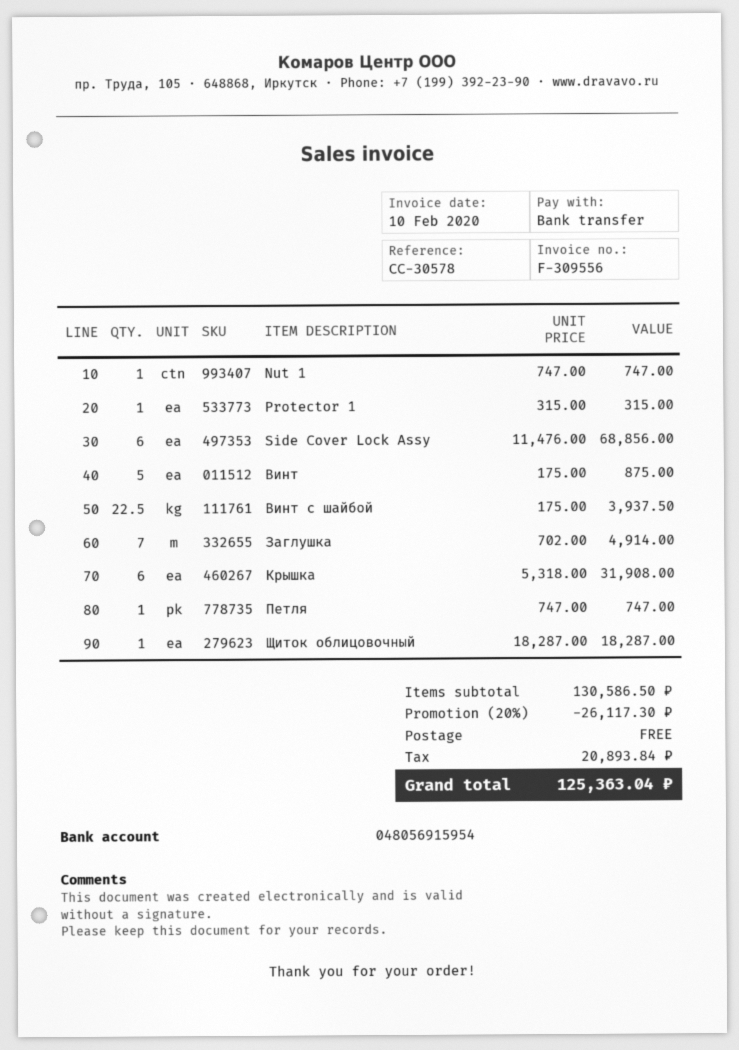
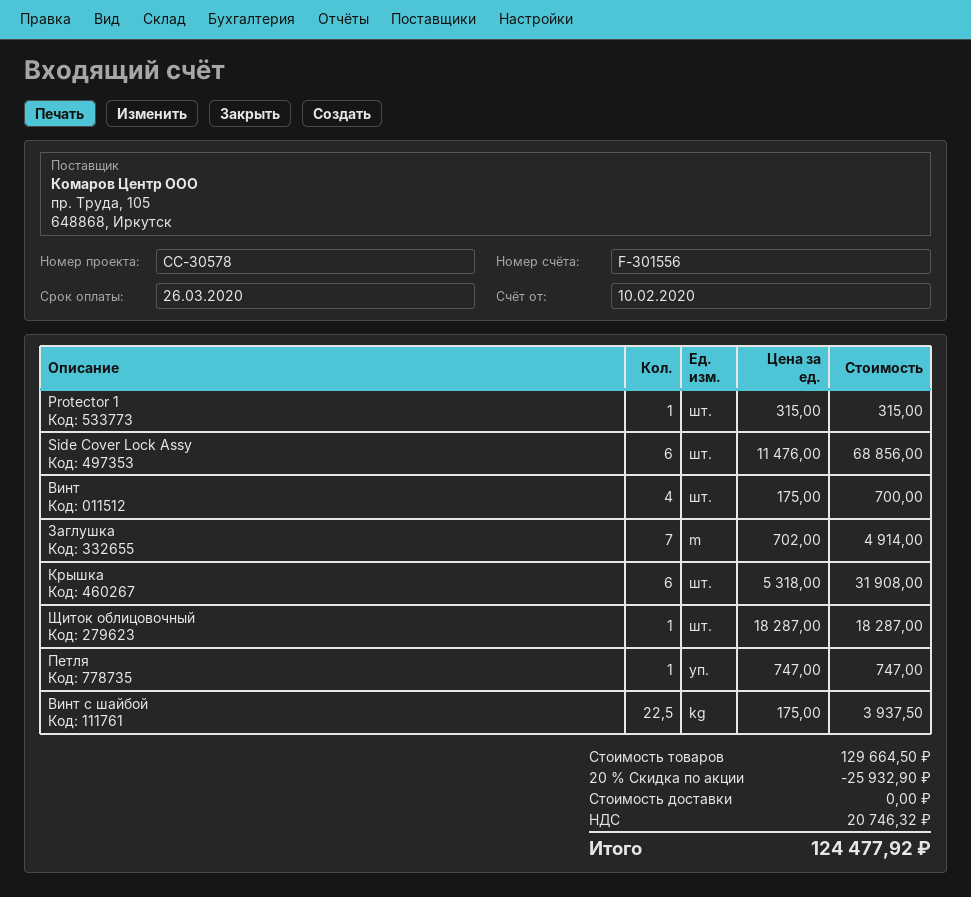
invoice number: F-309556 -> F-301556
Nut 1: 1 x 747.00 = 747.00 -> none
Винт: 5 x 175.00 = 875.00 -> 4 x 175.00 = 700.00
subtotal: 130586.50 -> 129664.50
discount: 20% = 26117.30 -> 20% = 25932.90
tax: 20893.84 -> 20746.32
total: 125363.04 -> 124477.92

